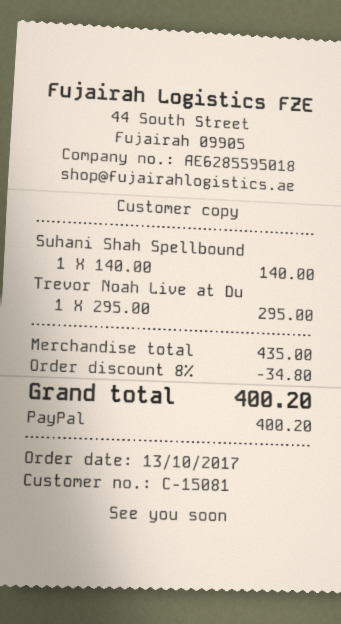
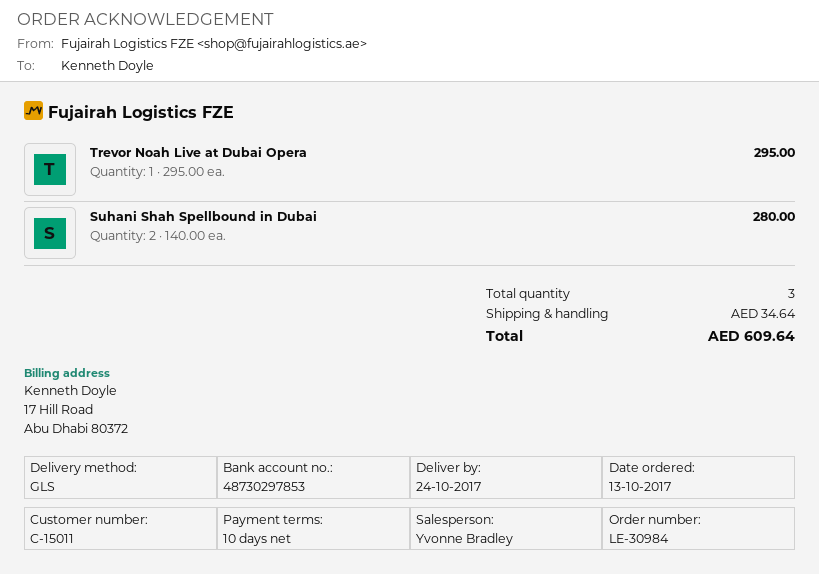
customer number: C-15081 -> C-15011
Suhani Shah Spellbound: 1 x 140.00 = 140.00 -> 2 x 140.00 = 280.00
discount: 8% = 34.80 -> none
shipping: none -> 34.64
total: 400.20 -> 609.64

